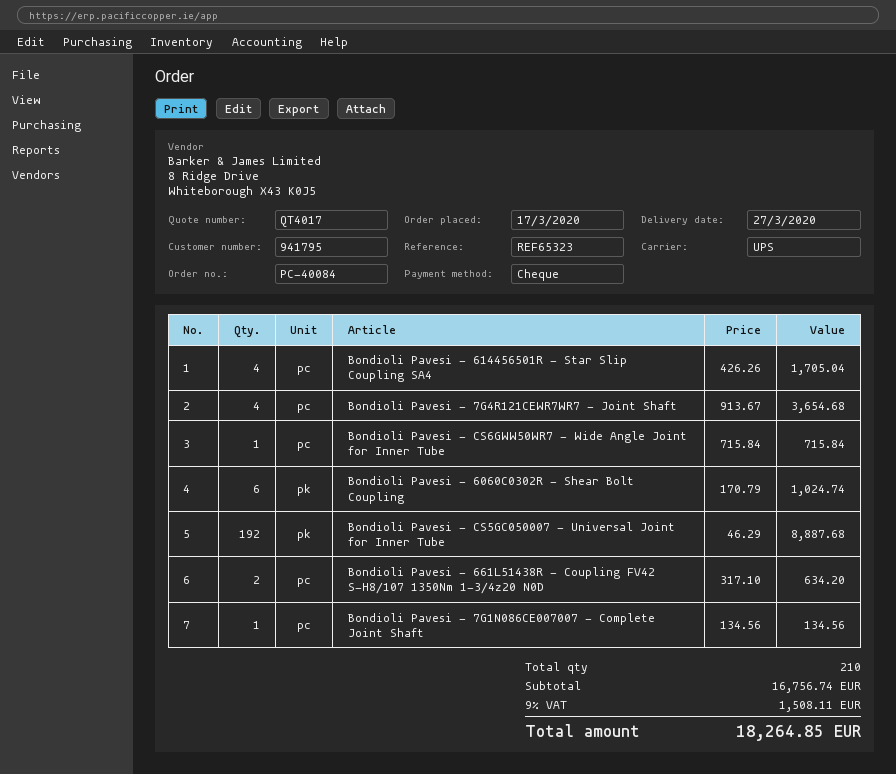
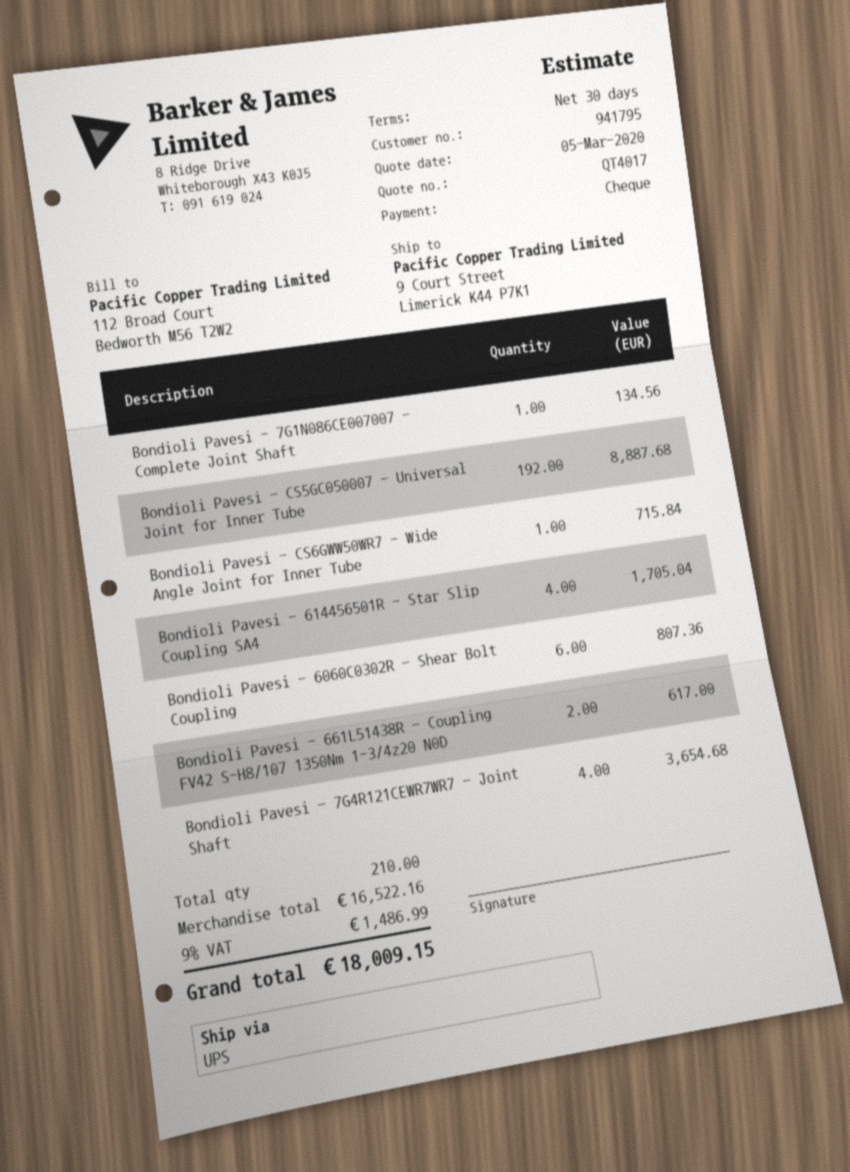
Bondioli Pavesi - 6060C0302R - Shear Bolt Coupling: 6 for 1024.74 -> 6 for 807.36
Bondioli Pavesi - 661L51438R - Coupling FV42 S-H8/107 1350Nm 1-3/4z20 N0D: 2 for 634.20 -> 2 for 617.00
subtotal: 16756.74 -> 16522.16
tax: 9% = 1508.11 -> 9% = 1486.99
total: 18264.85 -> 18009.15

